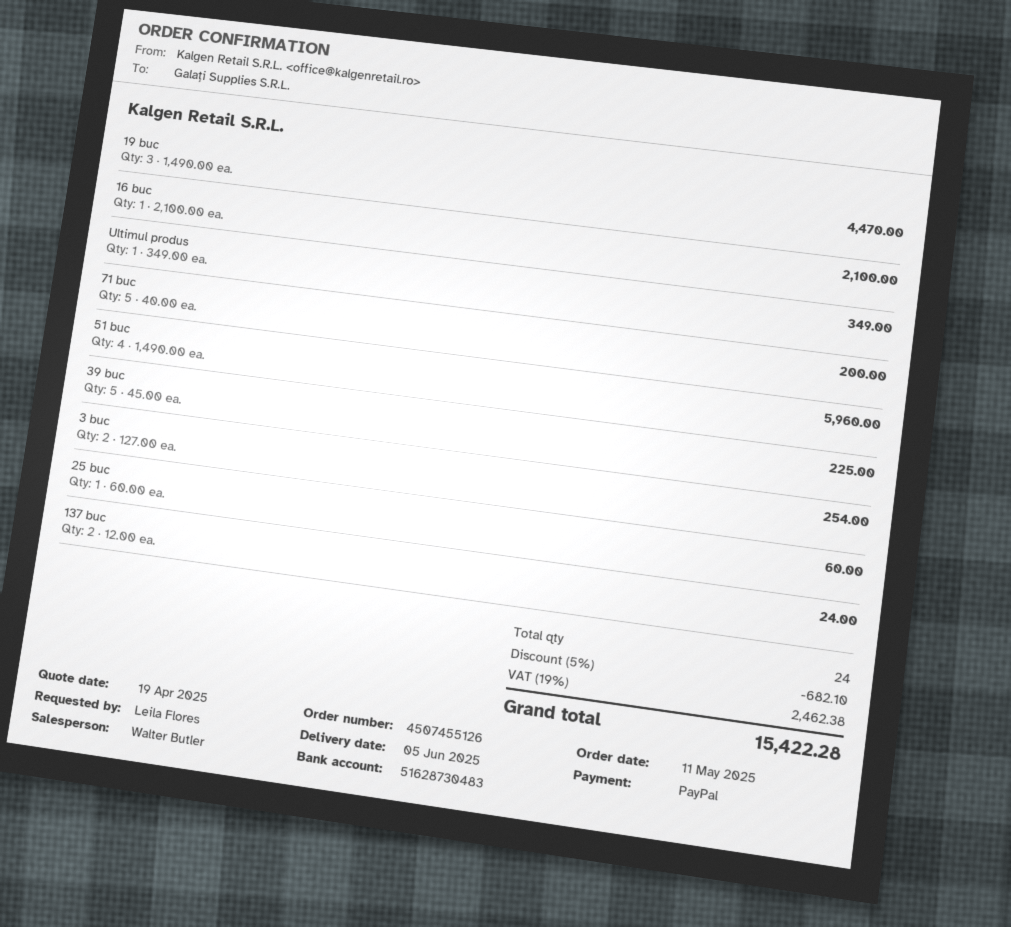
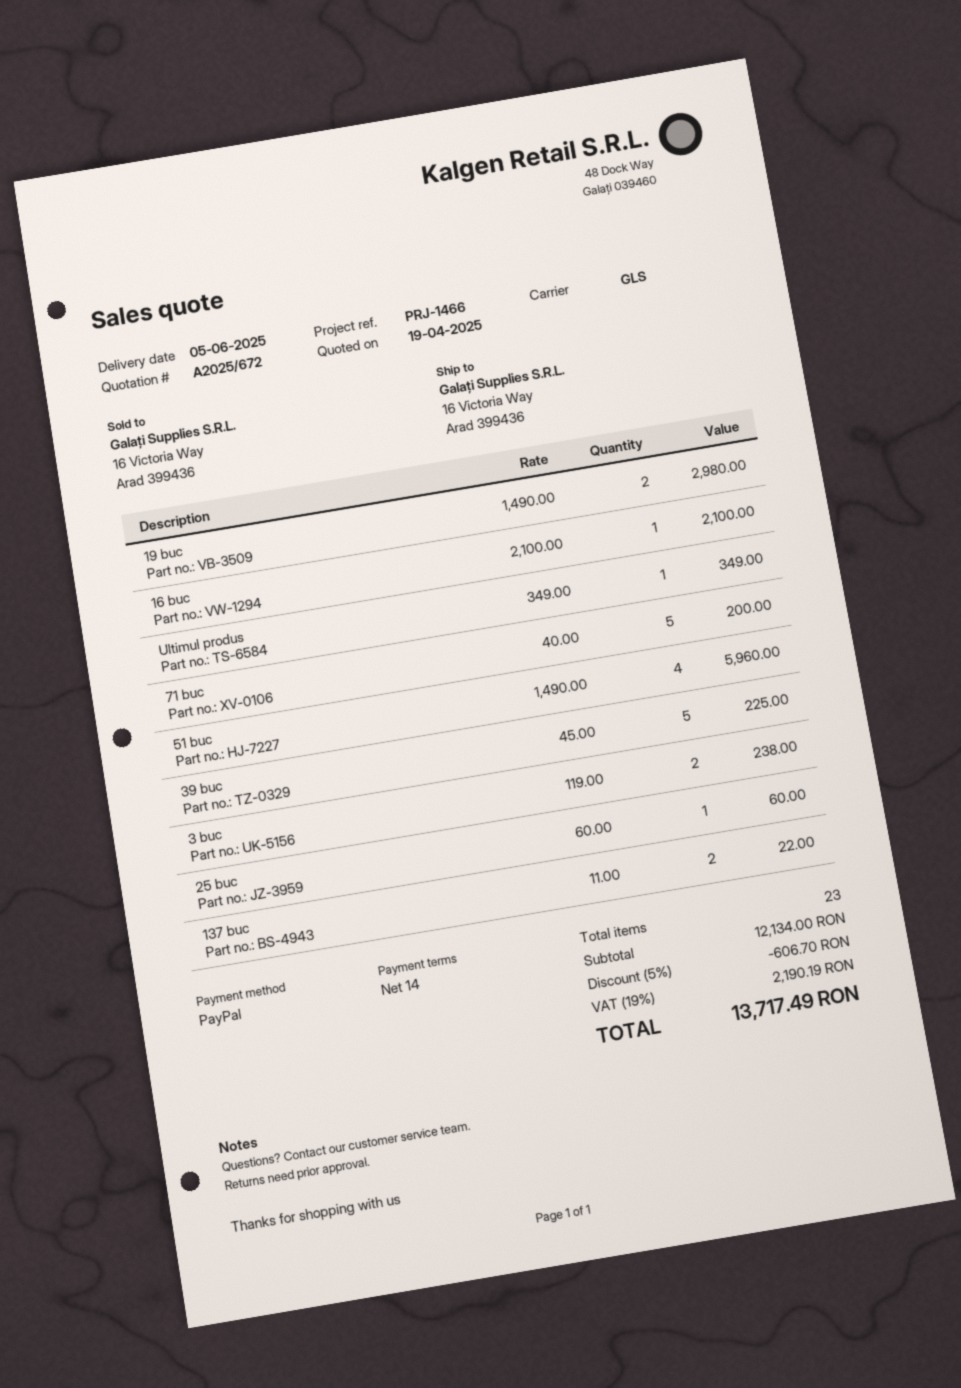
19 buc: 3 x 1490.00 = 4470.00 -> 2 x 1490.00 = 2980.00
3 buc: 2 x 127.00 = 254.00 -> 2 x 119.00 = 238.00
137 buc: 2 x 12.00 = 24.00 -> 2 x 11.00 = 22.00
total quantity: 24 -> 23
discount: 5% = 682.10 -> 5% = 606.70
tax: 19% = 2462.38 -> 19% = 2190.19
total: 15422.28 -> 13717.49

